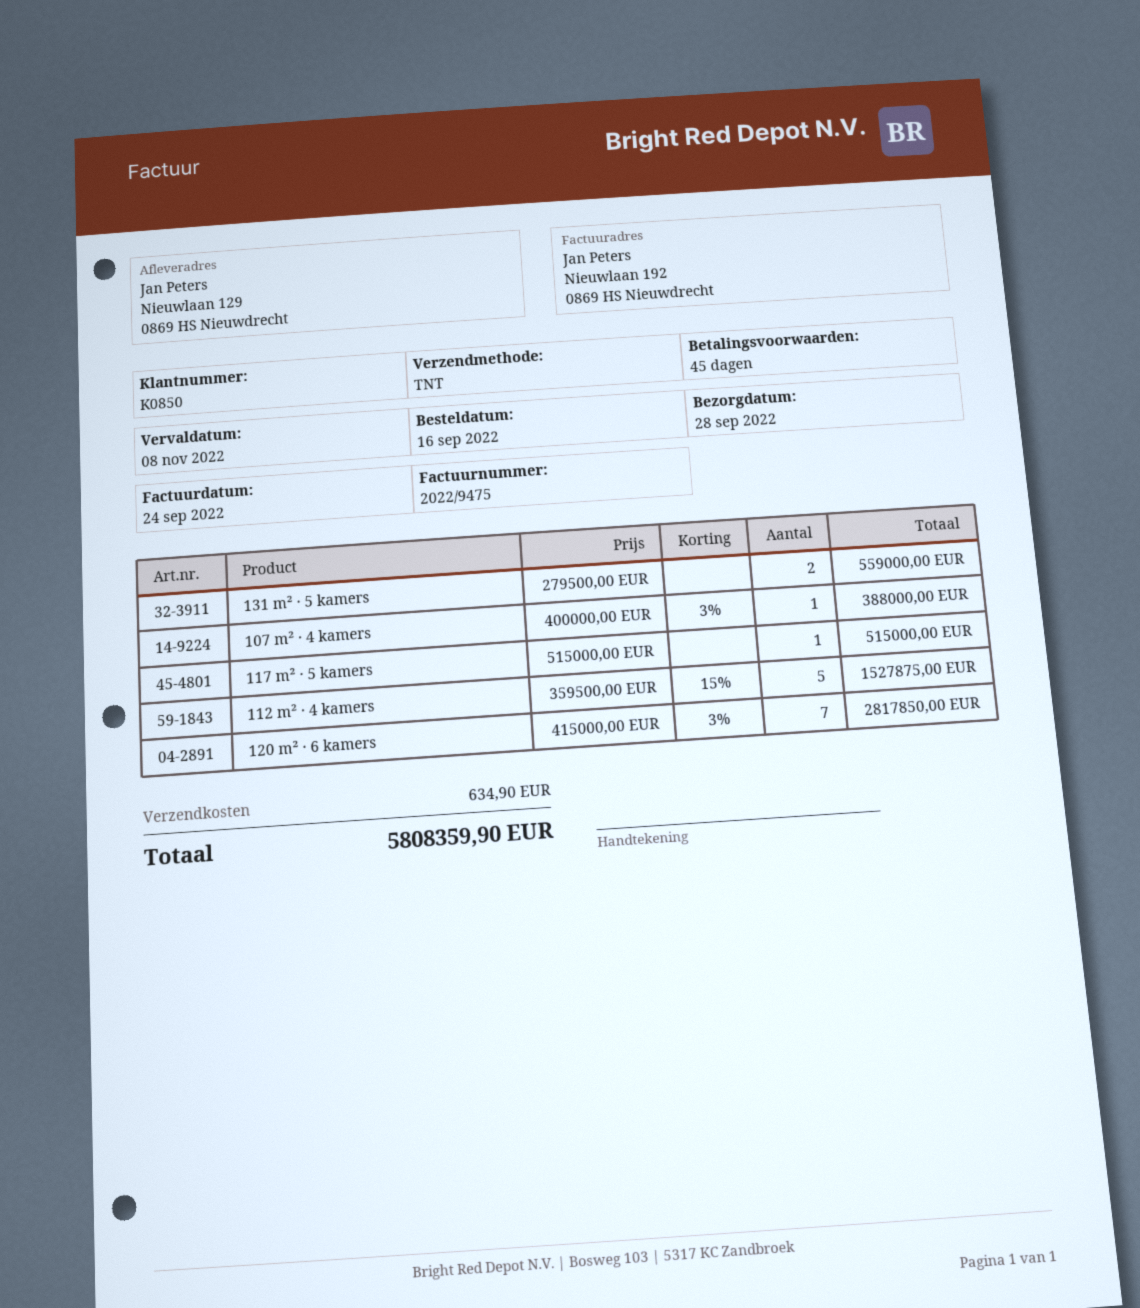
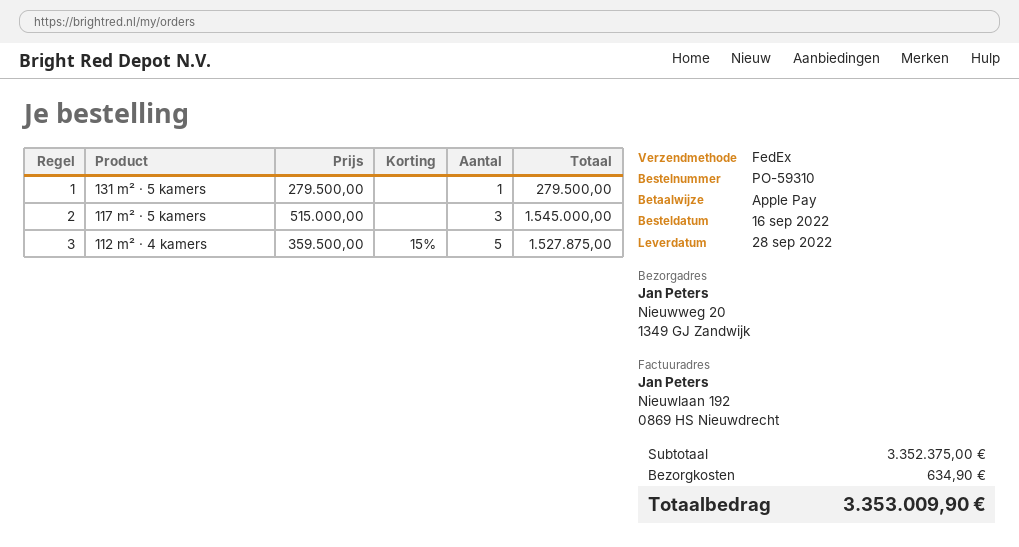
shipping method: TNT -> FedEx
ship to: Nieuwlaan 129, 0869 HS Nieuwdrecht -> Nieuwweg 20, 1349 GJ Zandwijk
131 m² · 5 kamers: 2 x 279500.00 = 559000.00 -> 1 x 279500.00 = 279500.00
107 m² · 4 kamers: 1 x 400000.00 - 3% = 388000.00 -> none
117 m² · 5 kamers: 1 x 515000.00 = 515000.00 -> 3 x 515000.00 = 1545000.00
120 m² · 6 kamers: 7 x 415000.00 - 3% = 2817850.00 -> none
total: 5808359.90 -> 3353009.90

